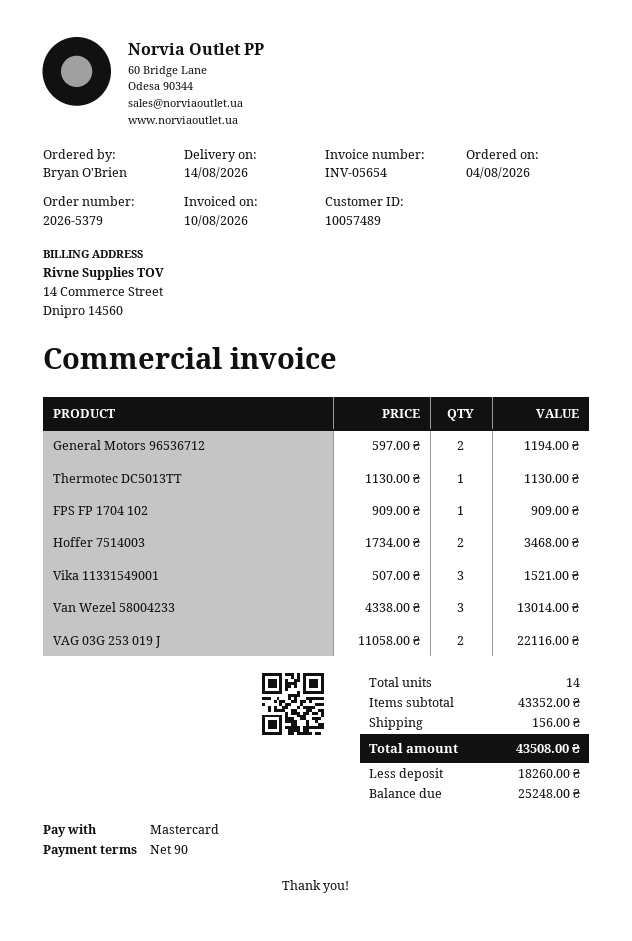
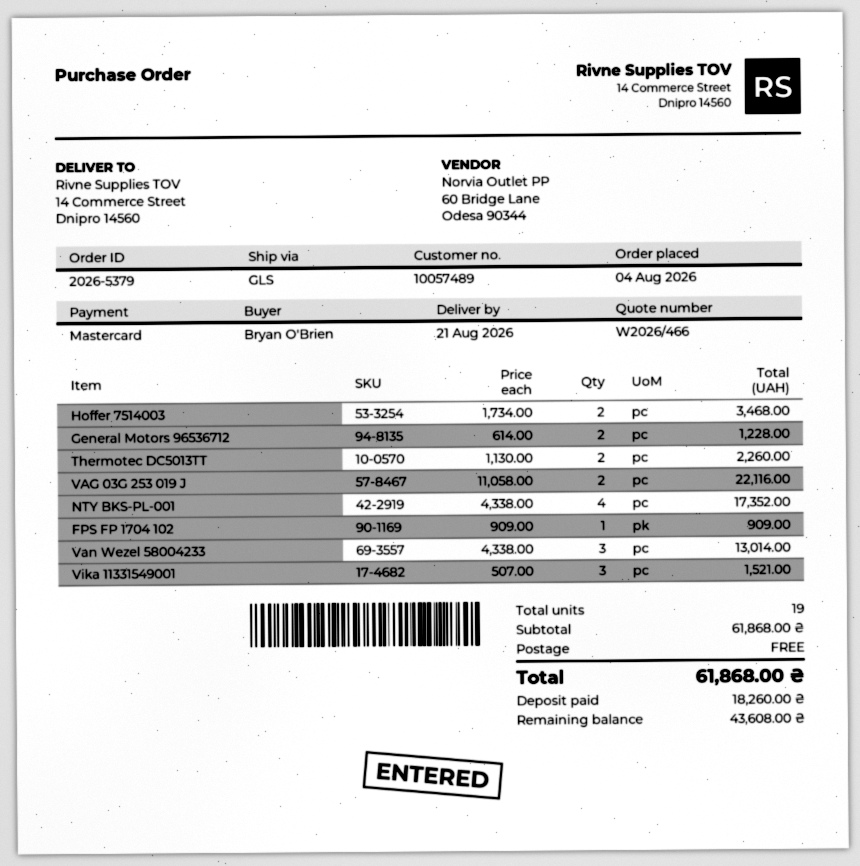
delivery date: 2026-08-14 -> 2026-08-21
General Motors 96536712: 2 x 597.00 = 1194.00 -> 2 x 614.00 = 1228.00
Thermotec DC5013TT: 1 x 1130.00 = 1130.00 -> 2 x 1130.00 = 2260.00
NTY BKS-PL-001: none -> 4 x 4338.00 = 17352.00
total quantity: 14 -> 19
subtotal: 43352.00 -> 61868.00
shipping: 156.00 -> 0.00
total: 43508.00 -> 61868.00
balance: 25248.00 -> 43608.00

